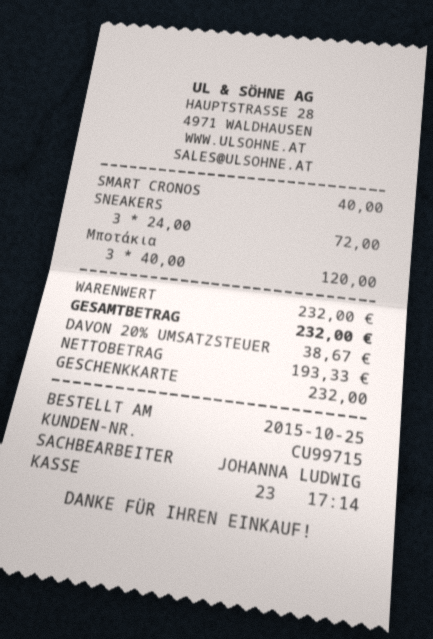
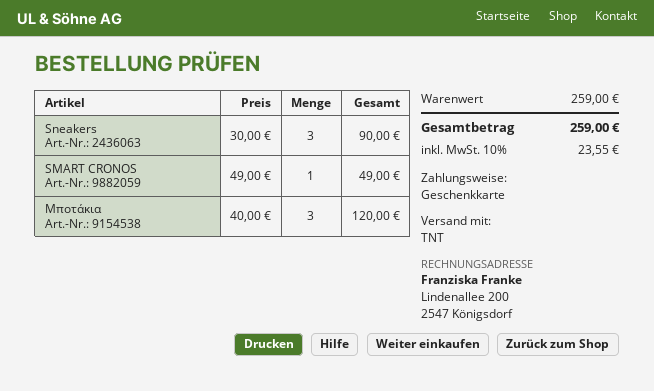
SMART CRONOS: 1 x 40.00 = 40.00 -> 1 x 49.00 = 49.00
SNEAKERS: 3 x 24.00 = 72.00 -> 3 x 30.00 = 90.00
subtotal: 232.00 -> 259.00
tax: 20% = 38.67 -> 10% = 23.55
total: 232.00 -> 259.00

